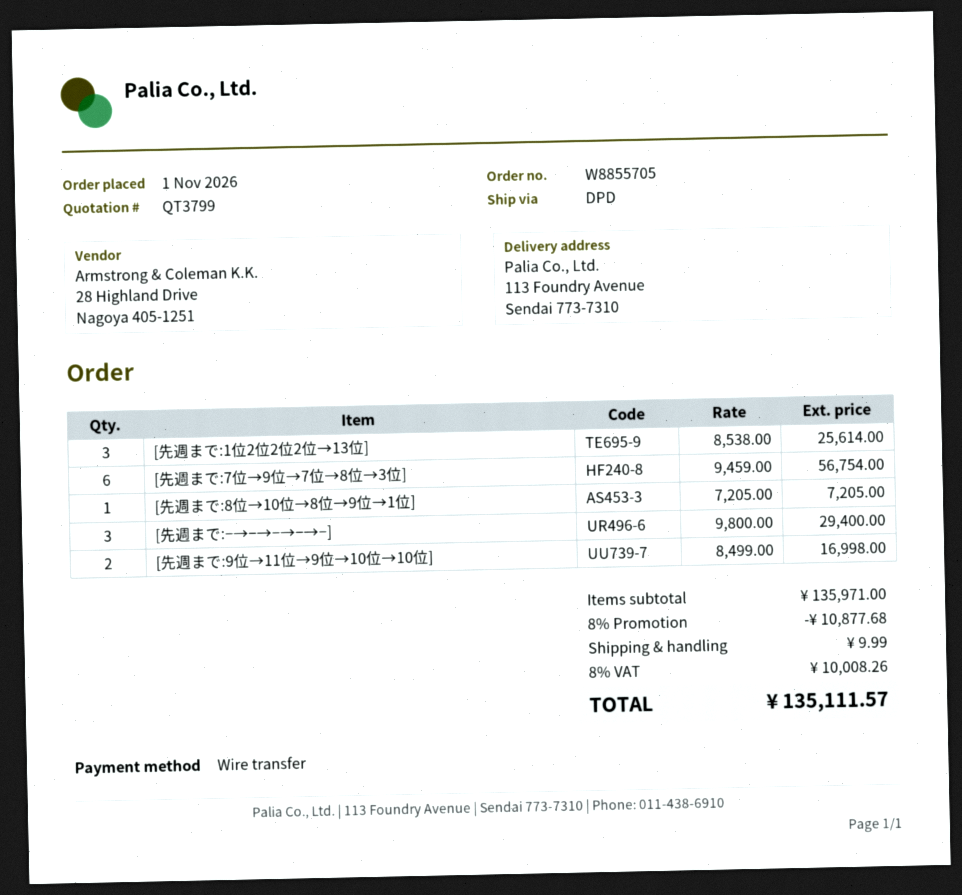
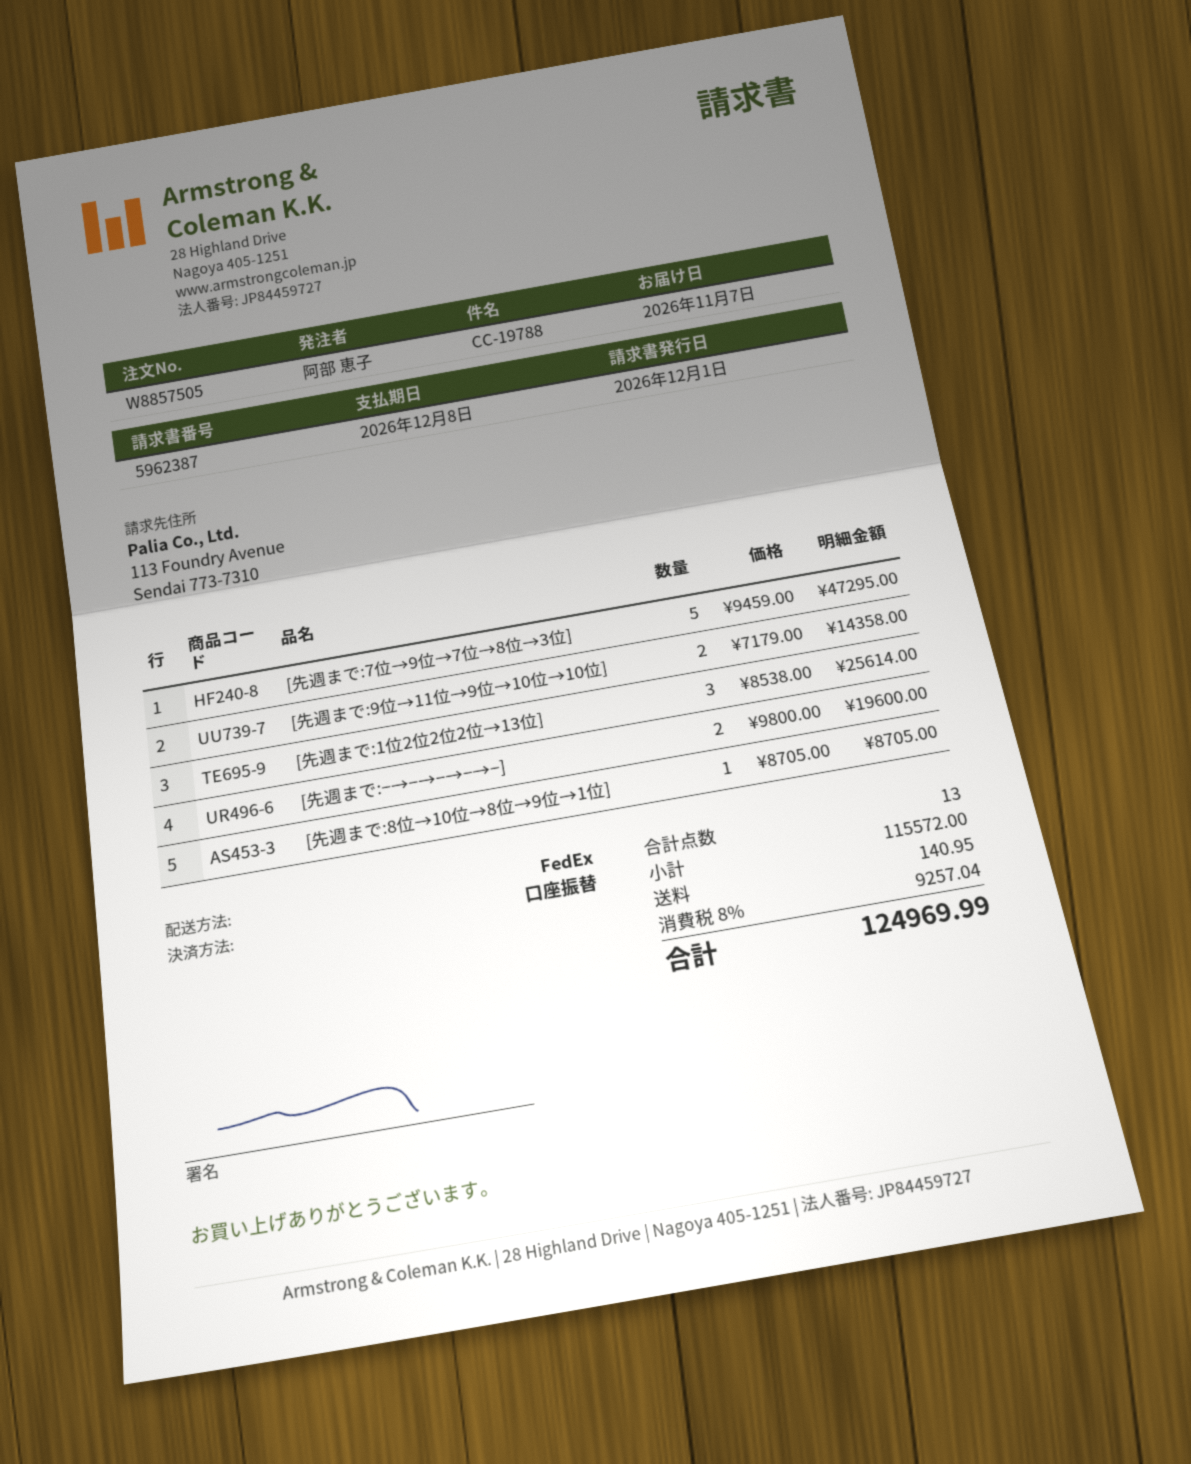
order number: W8855705 -> W8857505
payment method: bank transfer -> direct debit
shipping method: DPD -> FedEx
[先週まで:7位→9位→7位→8位→3位]: 6 x 9459.00 = 56754.00 -> 5 x 9459.00 = 47295.00
[先週まで:8位→10位→8位→9位→1位]: 1 x 7205.00 = 7205.00 -> 1 x 8705.00 = 8705.00
[先週まで:−→−→−→−→−]: 3 x 9800.00 = 29400.00 -> 2 x 9800.00 = 19600.00
[先週まで:9位→11位→9位→10位→10位]: 2 x 8499.00 = 16998.00 -> 2 x 7179.00 = 14358.00
subtotal: 135971.00 -> 115572.00
discount: 8% = 10877.68 -> none
shipping: 9.99 -> 140.95
tax: 8% = 10008.26 -> 8% = 9257.04
total: 135111.57 -> 124969.99

